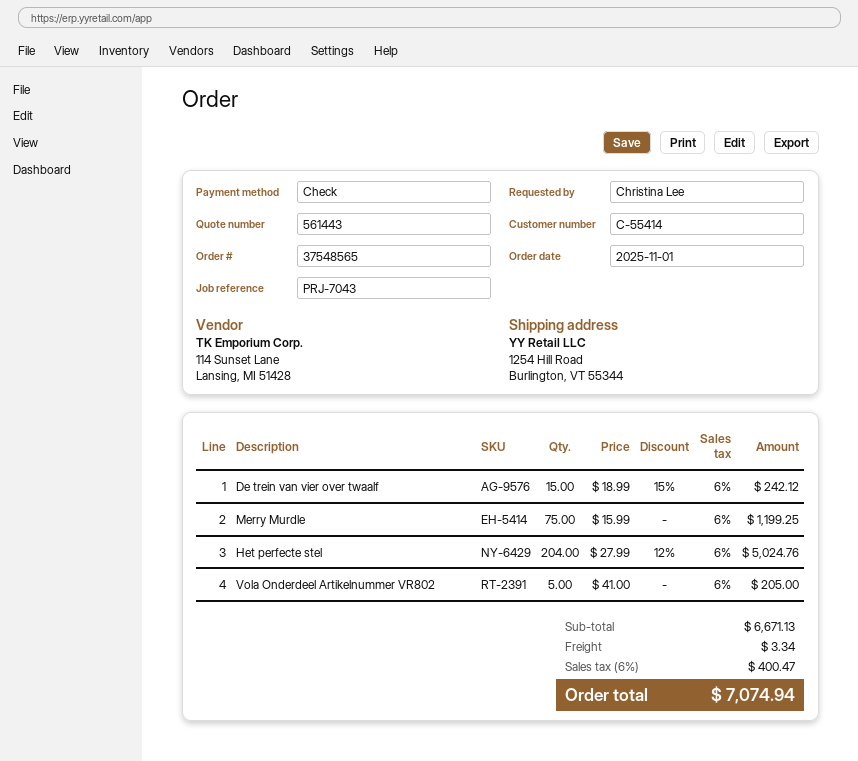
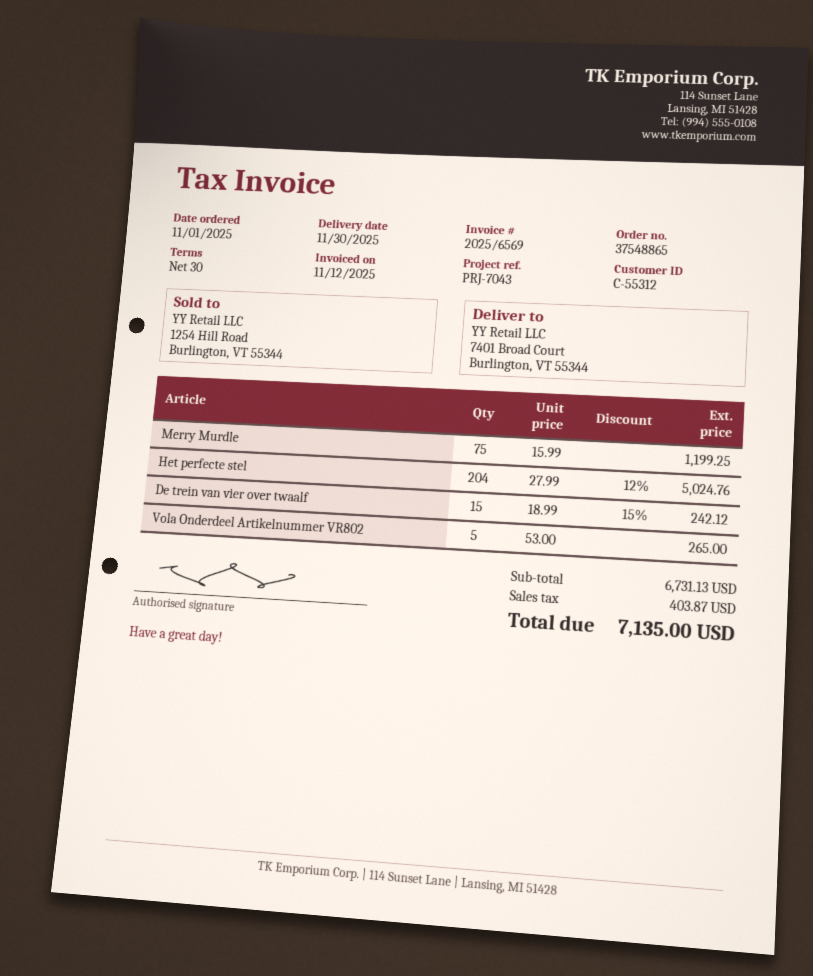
order number: 37548565 -> 37548865
customer number: C-55414 -> C-55312
ship to: 1254 Hill Road, Burlington, VT 55344 -> 7401 Broad Court, Burlington, VT 55344
Vola Onderdeel Artikelnummer VR802: 5 x 41.00 = 205.00 -> 5 x 53.00 = 265.00
subtotal: 6671.13 -> 6731.13
shipping: 3.34 -> none
tax: 400.47 -> 403.87
total: 7074.94 -> 7135.00

